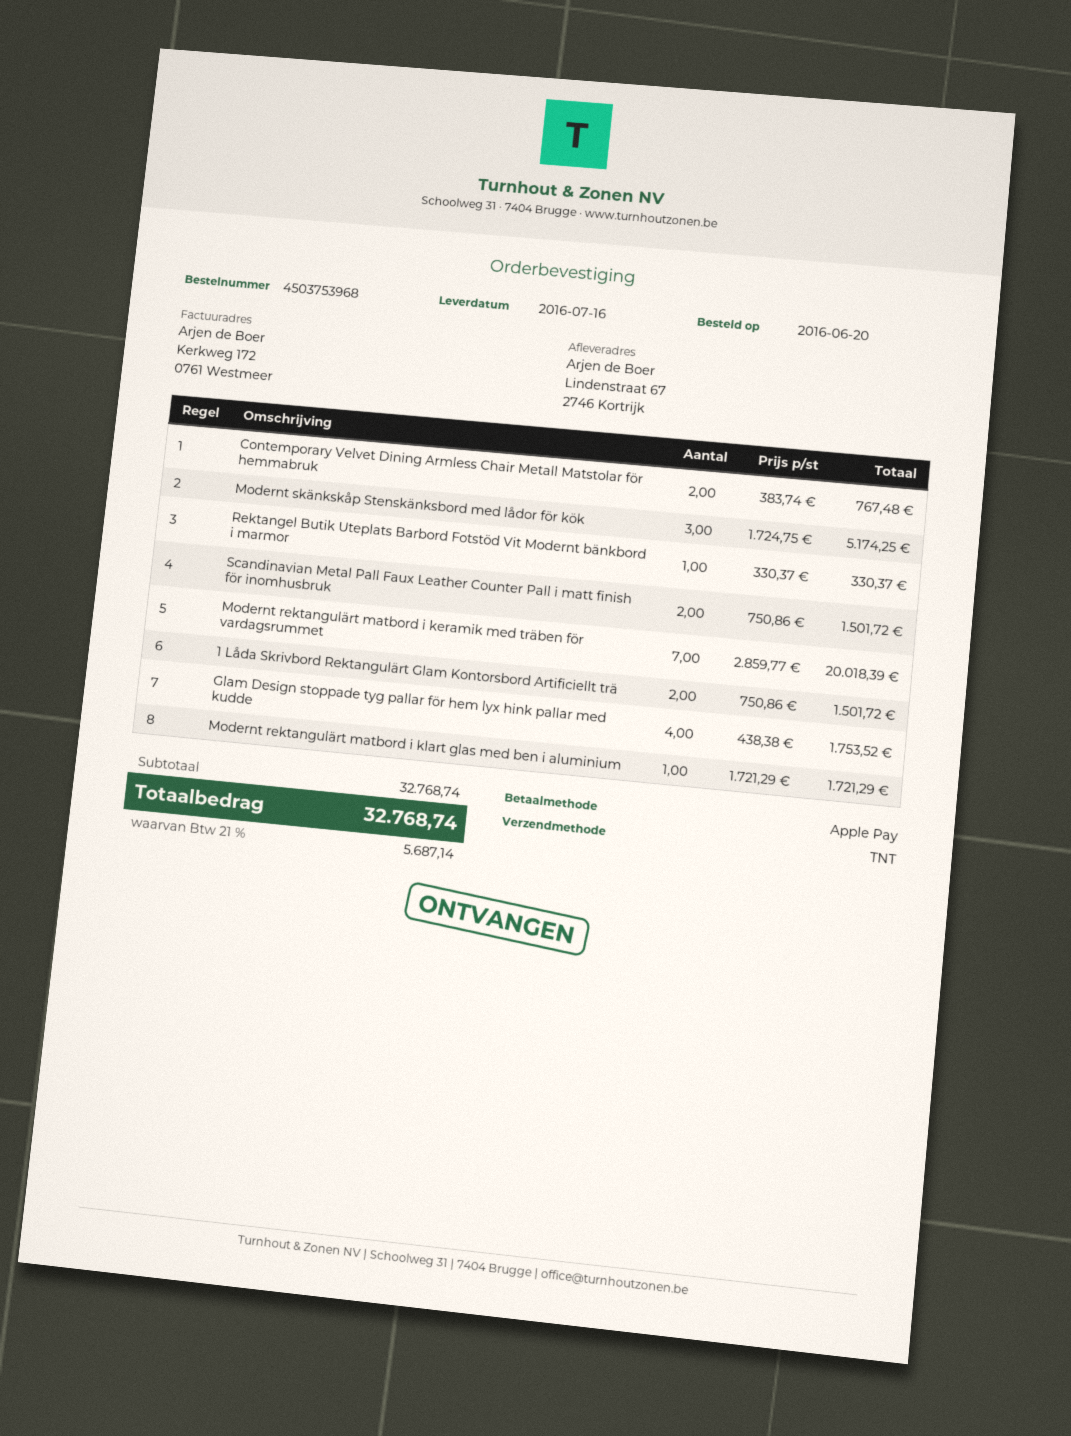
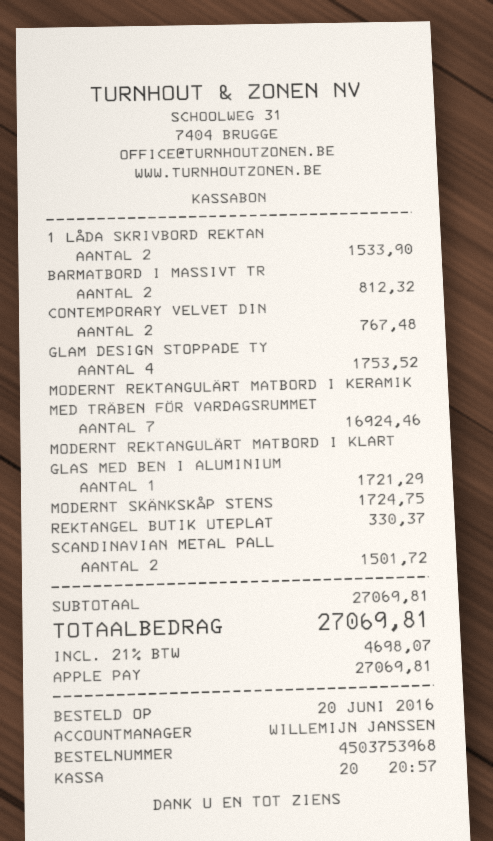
Modernt skänkskåp Stenskänksbord med lådor för kök: 3 for 5174.25 -> 1 for 1724.75
Modernt rektangulärt matbord i keramik med träben för vardagsrummet: 7 for 20018.39 -> 7 for 16924.46
1 Låda Skrivbord Rektangulärt Glam Kontorsbord Artificiellt trä: 2 for 1501.72 -> 2 for 1533.90
BARMATBORD I MASSIVT TR: none -> 2 for 812.32
subtotal: 32768.74 -> 27069.81
tax: 21% = 5687.14 -> 21% = 4698.07
total: 32768.74 -> 27069.81

